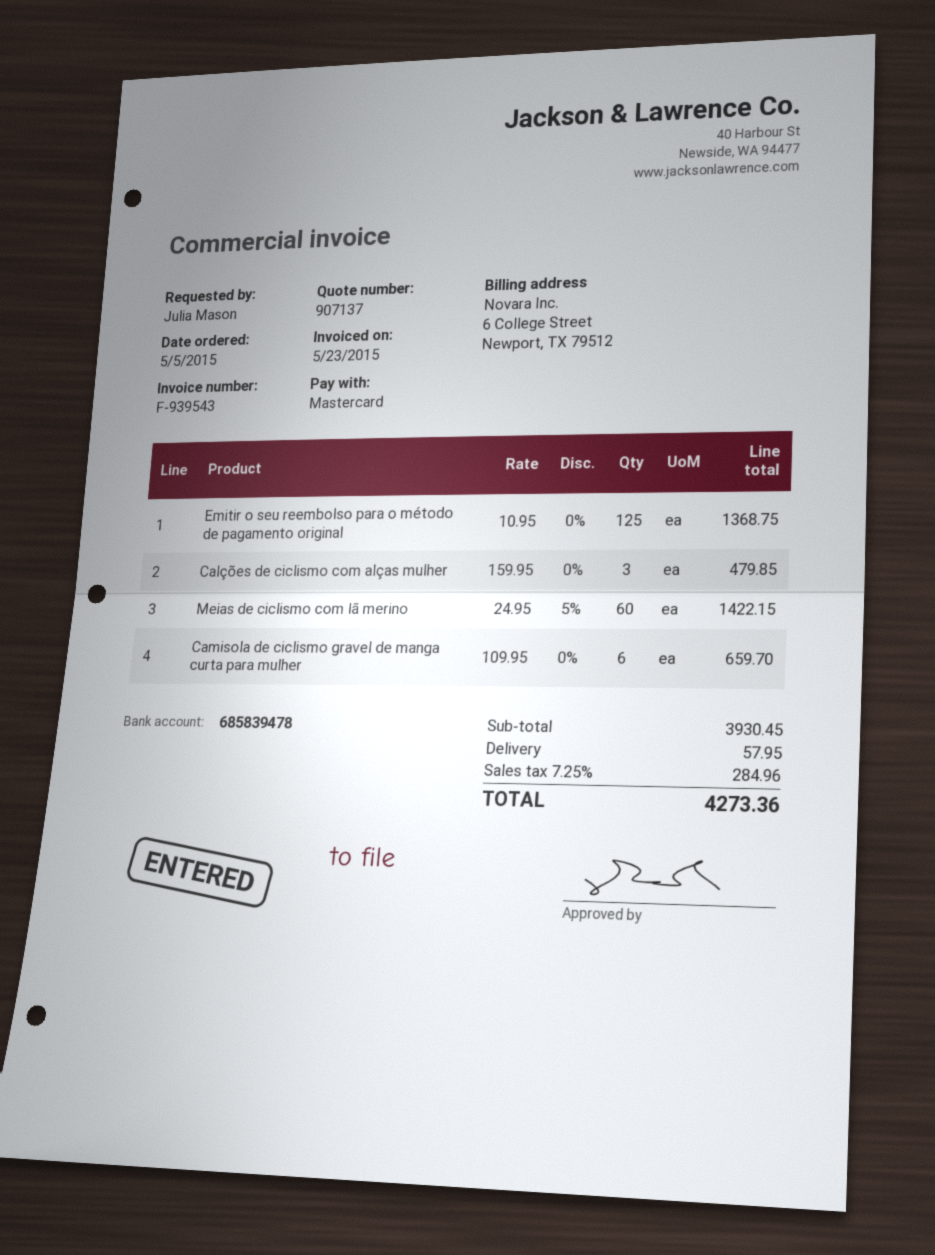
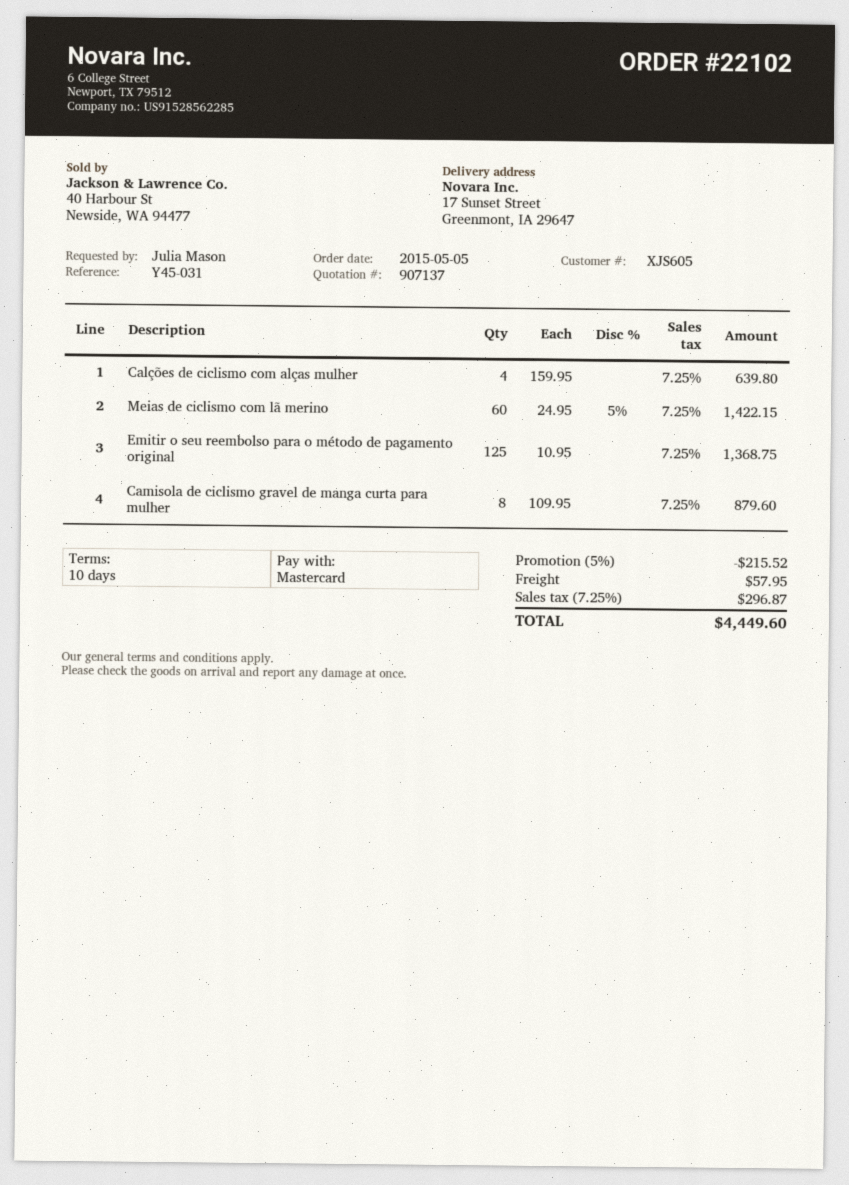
Calções de ciclismo com alças mulher: 3 x 159.95 = 479.85 -> 4 x 159.95 = 639.80
Camisola de ciclismo gravel de manga curta para mulher: 6 x 109.95 = 659.70 -> 8 x 109.95 = 879.60
discount: none -> 5% = 215.52
tax: 7.25% = 284.96 -> 7.25% = 296.87
total: 4273.36 -> 4449.60

